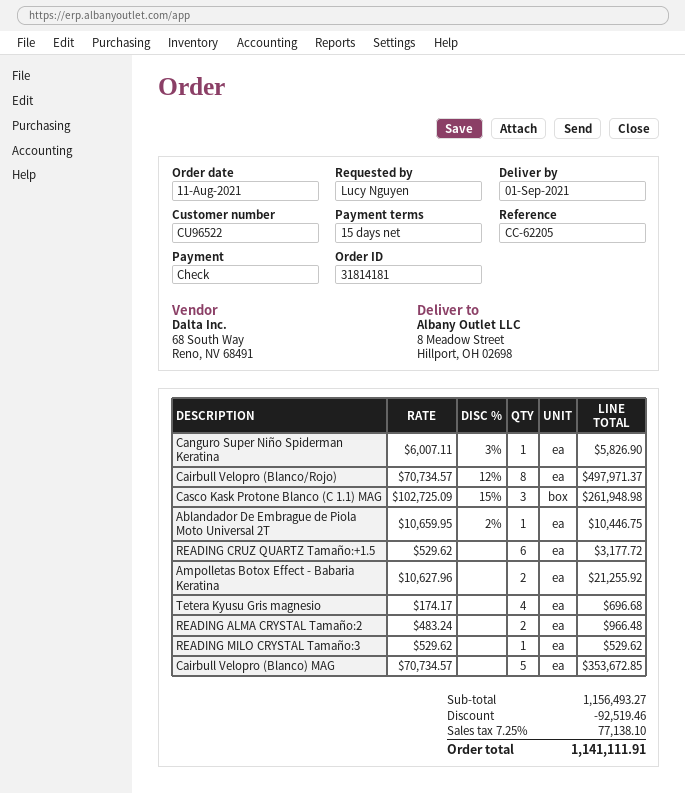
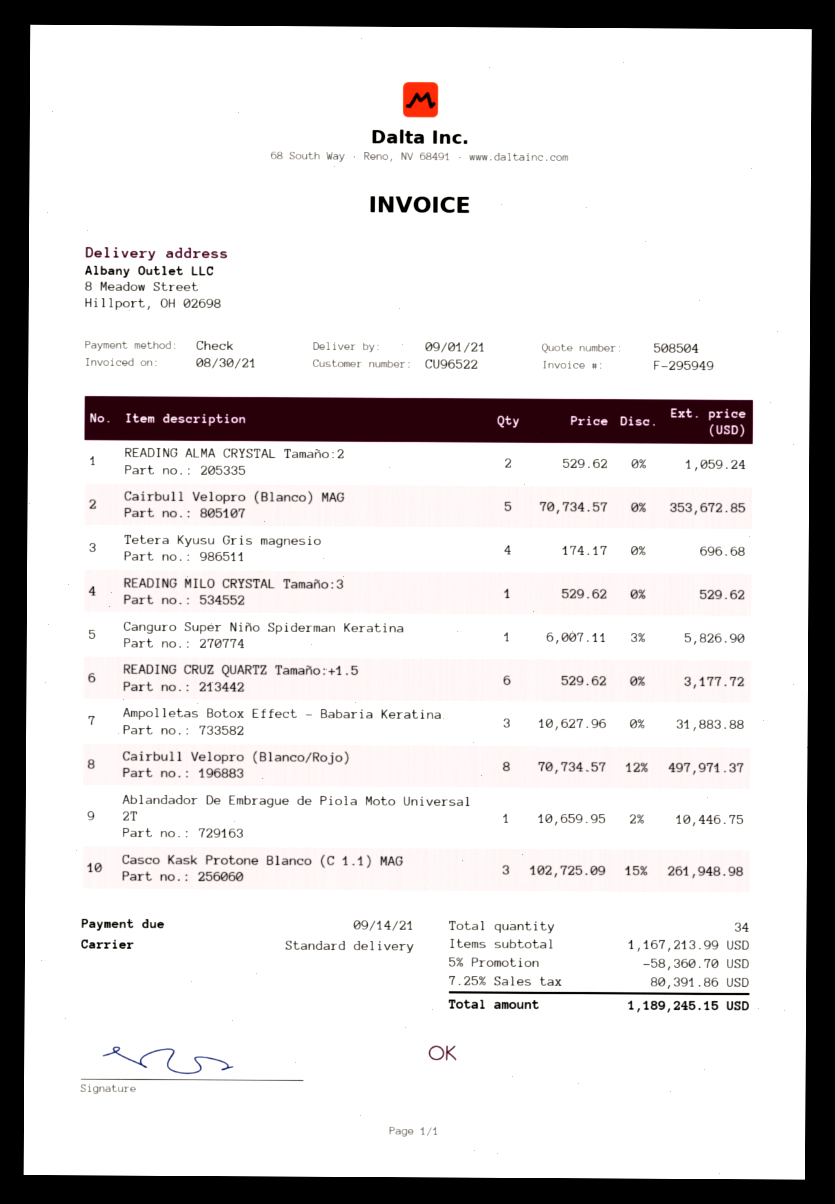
Ampolletas Botox Effect - Babaria Keratina: 2 x 10627.96 = 21255.92 -> 3 x 10627.96 = 31883.88
READING ALMA CRYSTAL Tamaño:2: 2 x 483.24 = 966.48 -> 2 x 529.62 = 1059.24
subtotal: 1156493.27 -> 1167213.99
discount: 92519.46 -> 58360.70
tax: 7.25% = 77138.10 -> 7.25% = 80391.86
total: 1141111.91 -> 1189245.15

